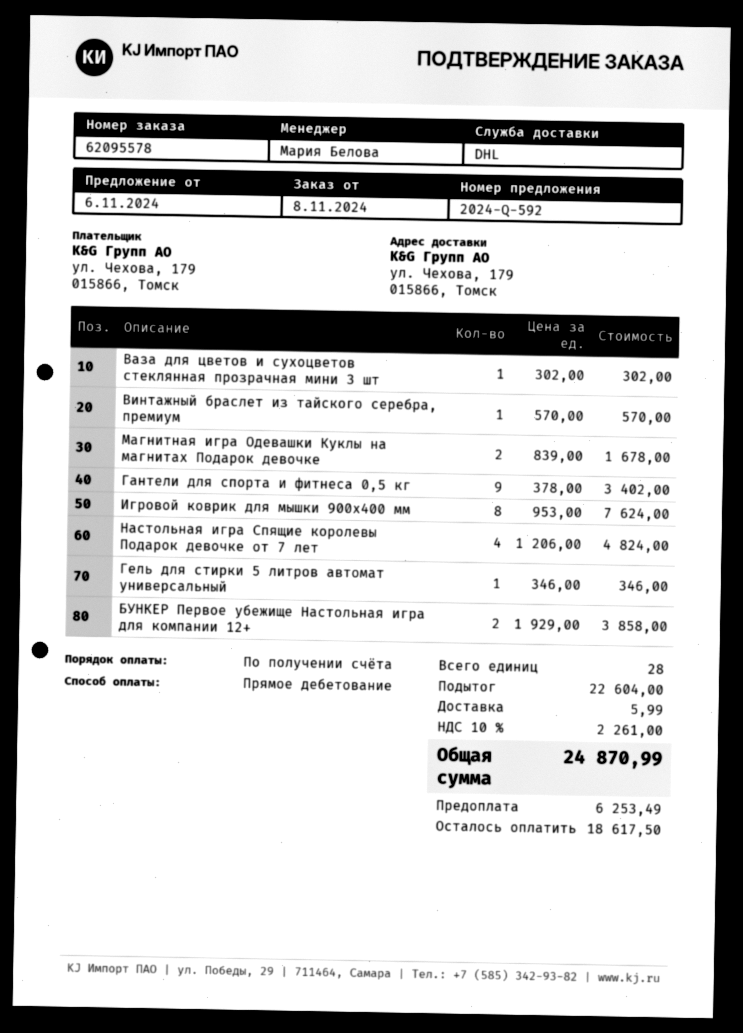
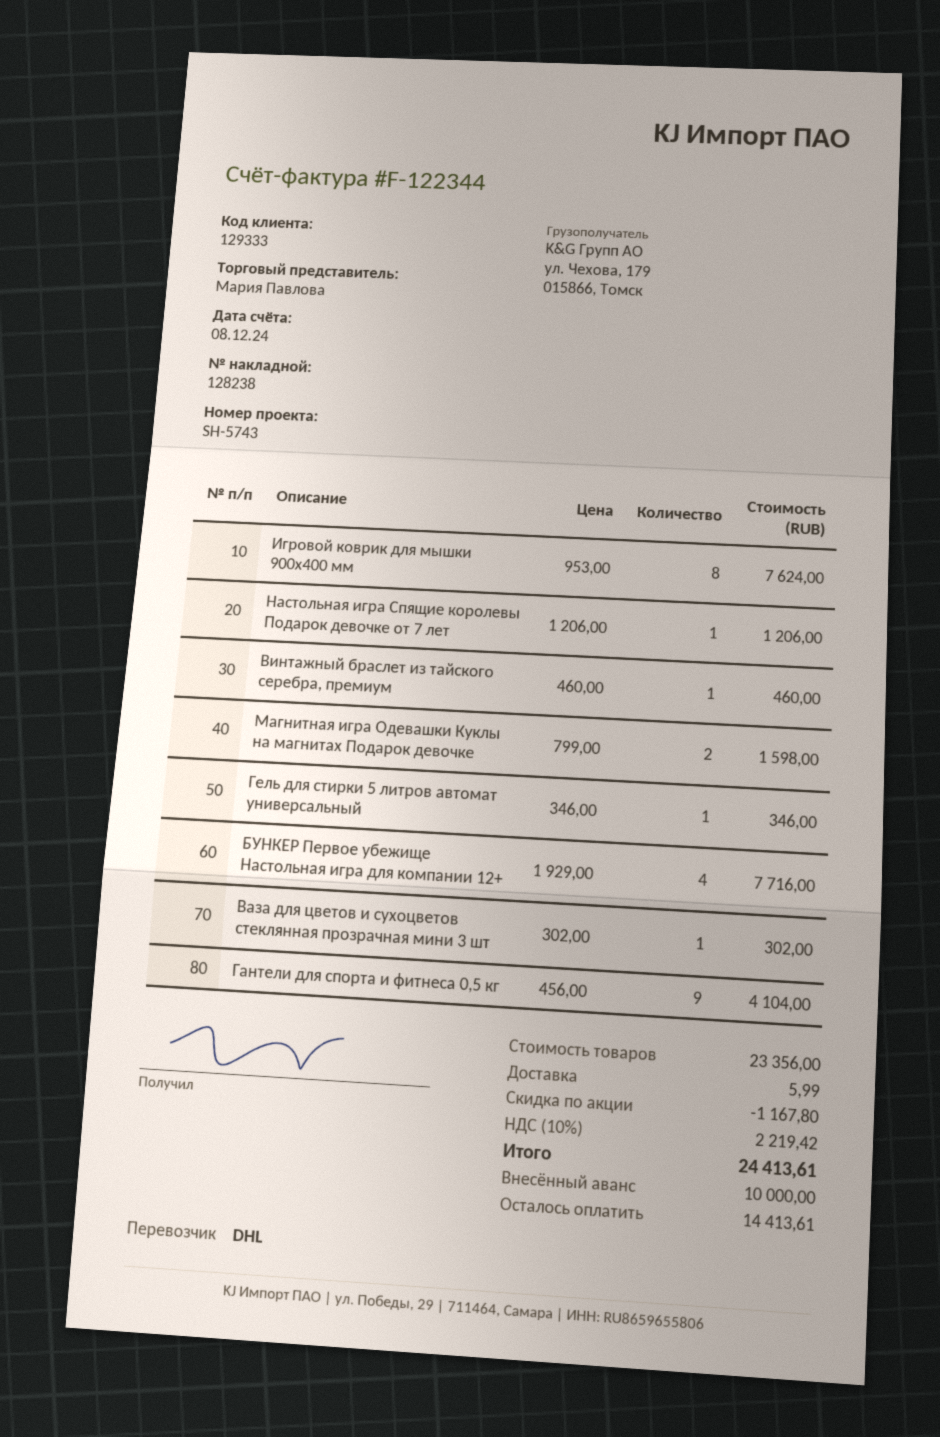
sales rep: Мария Белова -> Мария Павлова
Винтажный браслет из тайского серебра, премиум: 1 x 570.00 = 570.00 -> 1 x 460.00 = 460.00
Магнитная игра Одевашки Куклы на магнитах Подарок девочке: 2 x 839.00 = 1678.00 -> 2 x 799.00 = 1598.00
Гантели для спорта и фитнеса 0,5 кг: 9 x 378.00 = 3402.00 -> 9 x 456.00 = 4104.00
Настольная игра Спящие королевы Подарок девочке от 7 лет: 4 x 1206.00 = 4824.00 -> 1 x 1206.00 = 1206.00
БУНКЕР Первое убежище Настольная игра для компании 12+: 2 x 1929.00 = 3858.00 -> 4 x 1929.00 = 7716.00
subtotal: 22604.00 -> 23356.00
discount: none -> 1167.80
tax: 10% = 2261.00 -> 10% = 2219.42
total: 24870.99 -> 24413.61
deposit: 6253.49 -> 10000.00
balance: 18617.50 -> 14413.61

